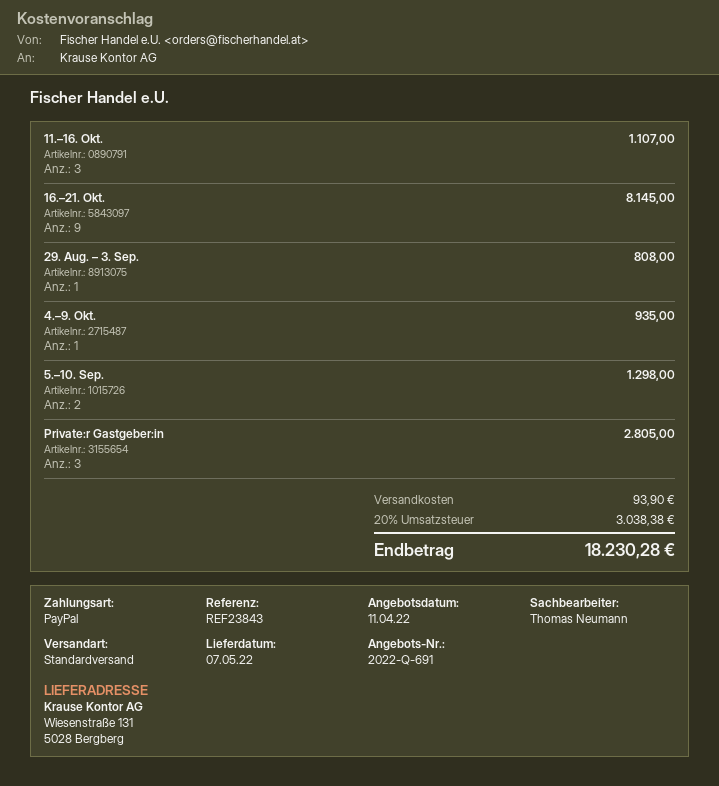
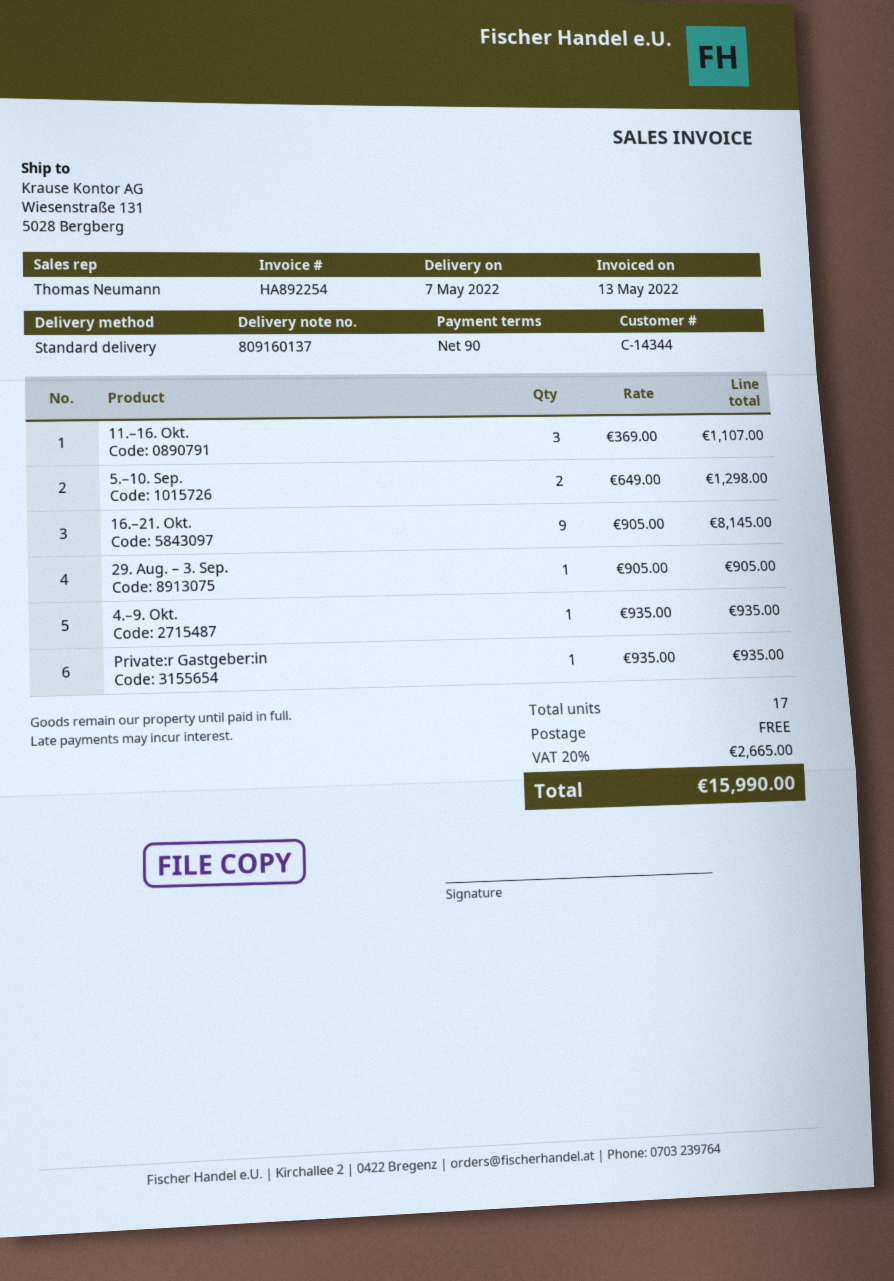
29. Aug. – 3. Sep.: 1 for 808.00 -> 1 for 905.00
Private:r Gastgeber:in: 3 for 2805.00 -> 1 for 935.00
shipping: 93.90 -> 0.00
tax: 20% = 3038.38 -> 20% = 2665.00
total: 18230.28 -> 15990.00

